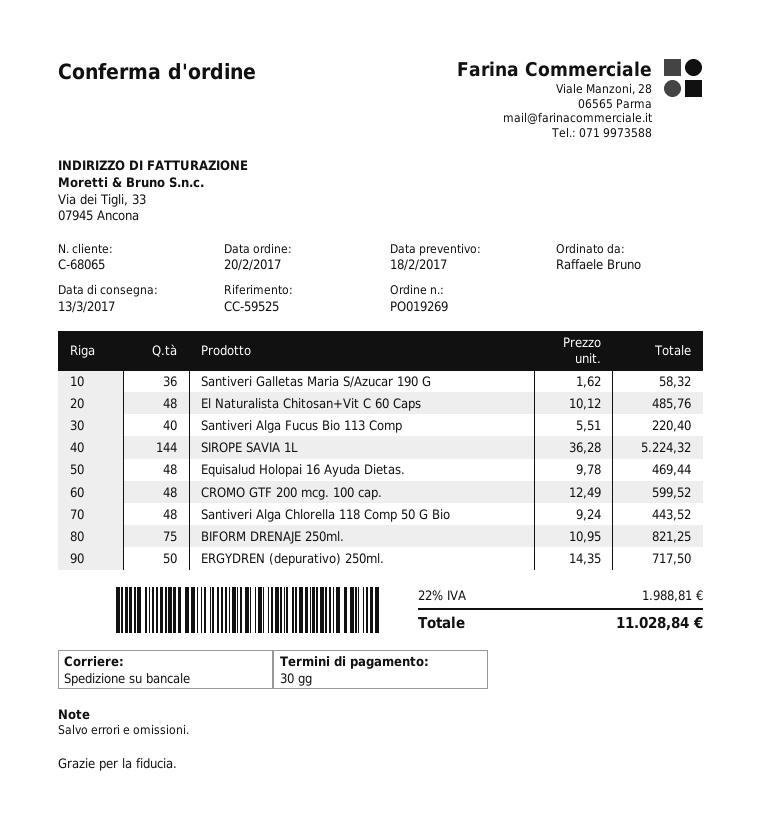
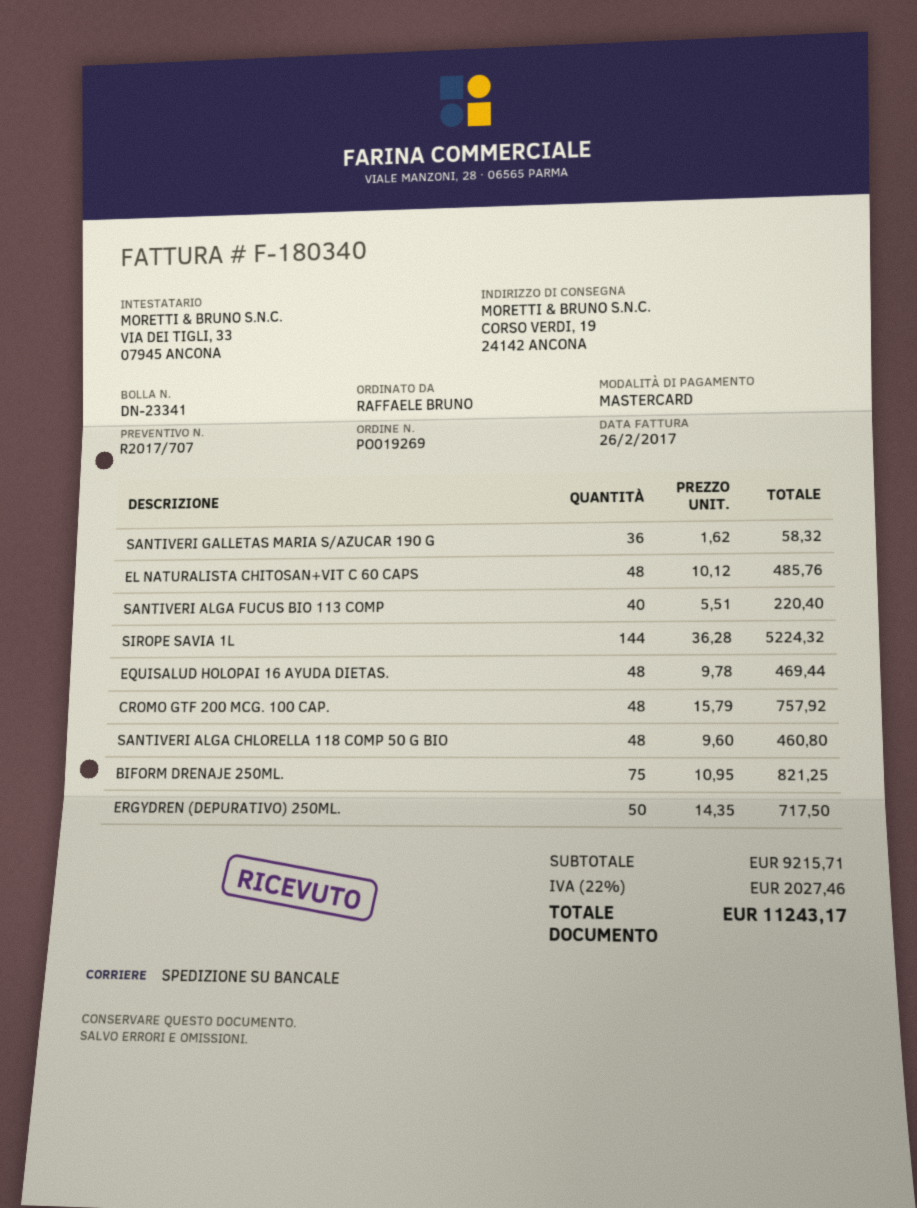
CROMO GTF 200 mcg. 100 cap.: 48 x 12.49 = 599.52 -> 48 x 15.79 = 757.92
Santiveri Alga Chlorella 118 Comp 50 G Bio: 48 x 9.24 = 443.52 -> 48 x 9.60 = 460.80
tax: 22% = 1988.81 -> 22% = 2027.46
total: 11028.84 -> 11243.17

